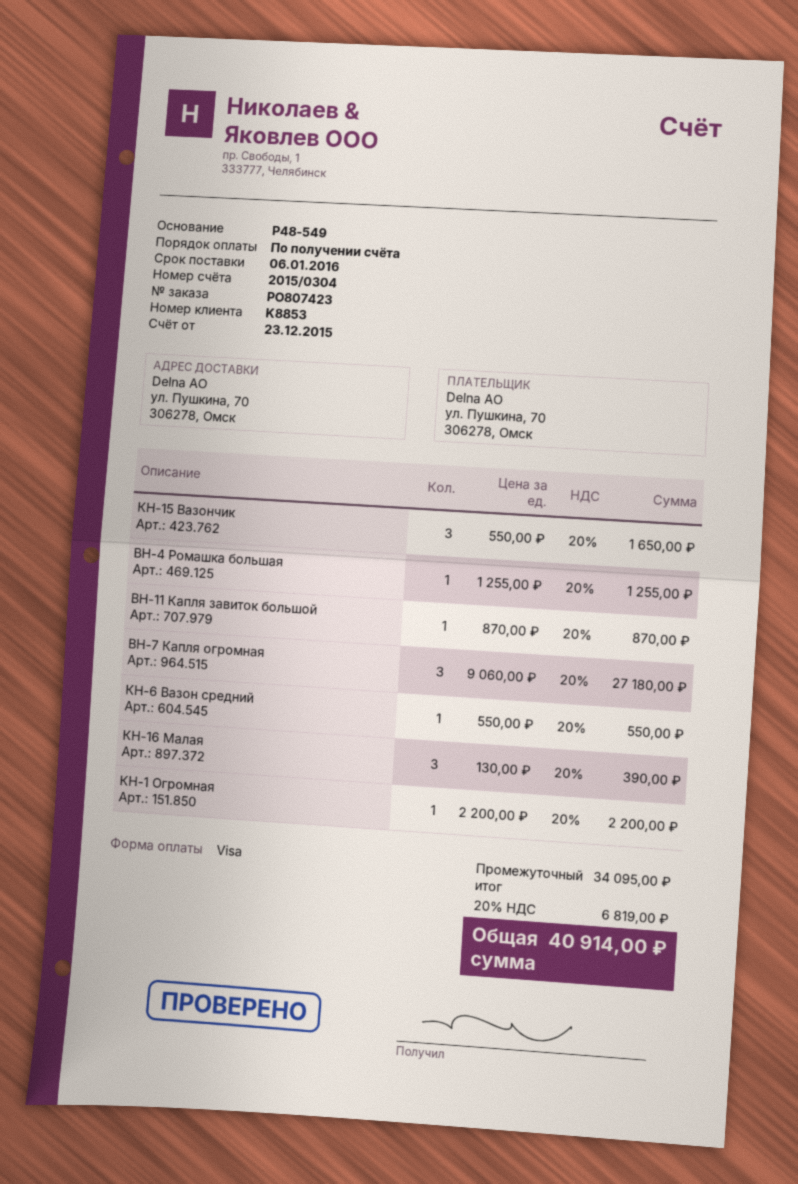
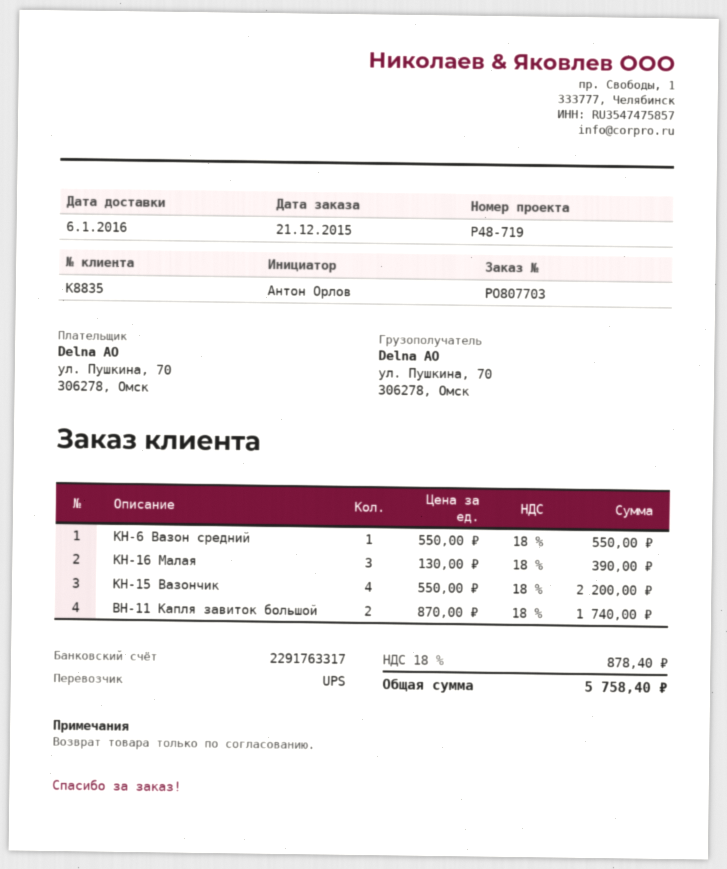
order number: PO807423 -> PO807703
customer number: K8853 -> K8835
reference: P48-549 -> P48-719
КН-15 Вазончик: 3 x 550.00 = 1650.00 -> 4 x 550.00 = 2200.00
ВН-4 Ромашка большая: 1 x 1255.00 = 1255.00 -> none
ВН-11 Капля завиток большой: 1 x 870.00 = 870.00 -> 2 x 870.00 = 1740.00
ВН-7 Капля огромная: 3 x 9060.00 = 27180.00 -> none
КН-1 Огромная: 1 x 2200.00 = 2200.00 -> none
tax: 20% = 6819.00 -> 18% = 878.40
total: 40914.00 -> 5758.40

